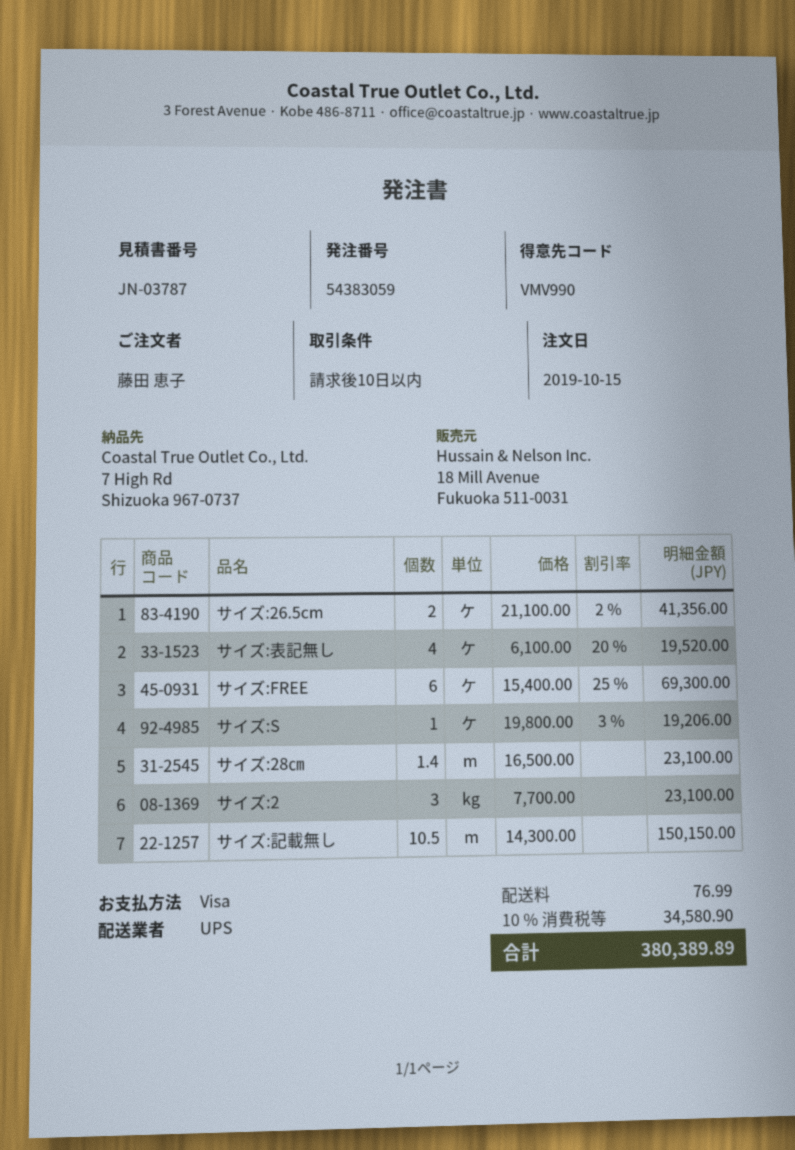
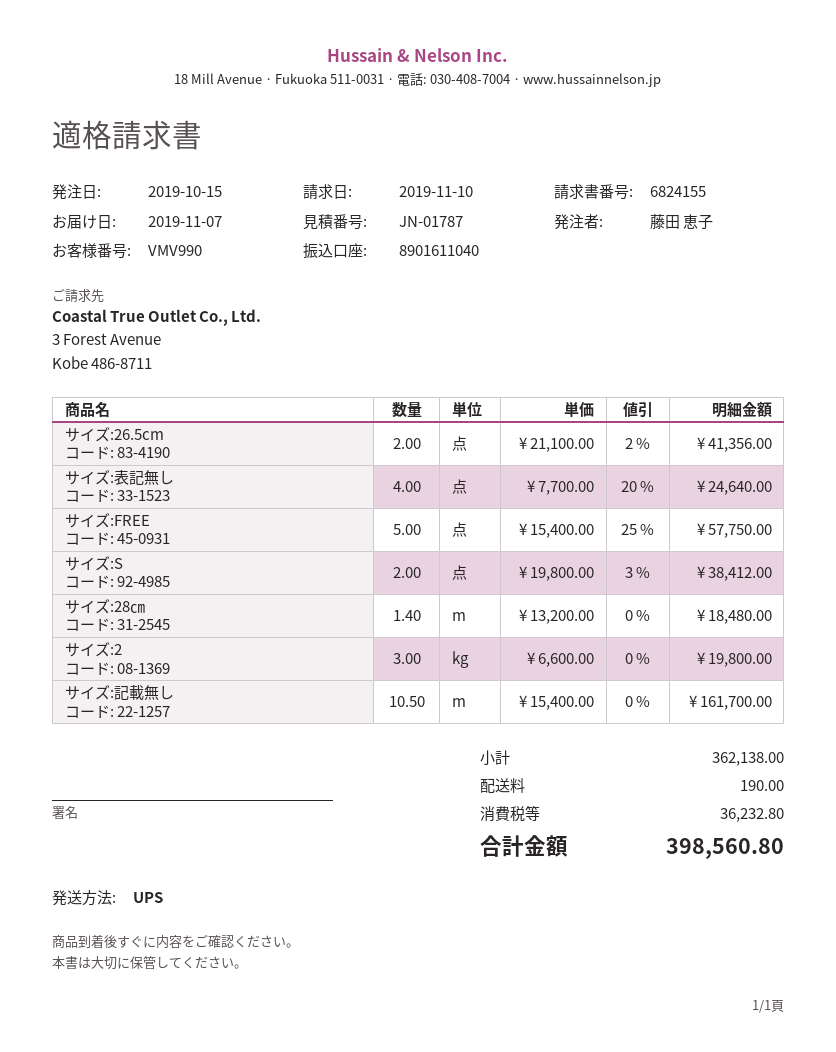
quote number: JN-03787 -> JN-01787
サイズ:表記無し: 4 x 6100.00 - 20% = 19520.00 -> 4 x 7700.00 - 20% = 24640.00
サイズ:FREE: 6 x 15400.00 - 25% = 69300.00 -> 5 x 15400.00 - 25% = 57750.00
サイズ:S: 1 x 19800.00 - 3% = 19206.00 -> 2 x 19800.00 - 3% = 38412.00
サイズ:28㎝: 1.4 x 16500.00 = 23100.00 -> 1.4 x 13200.00 = 18480.00
サイズ:2: 3 x 7700.00 = 23100.00 -> 3 x 6600.00 = 19800.00
サイズ:記載無し: 10.5 x 14300.00 = 150150.00 -> 10.5 x 15400.00 = 161700.00
shipping: 76.99 -> 190.00
tax: 34580.90 -> 36232.80
total: 380389.89 -> 398560.80

